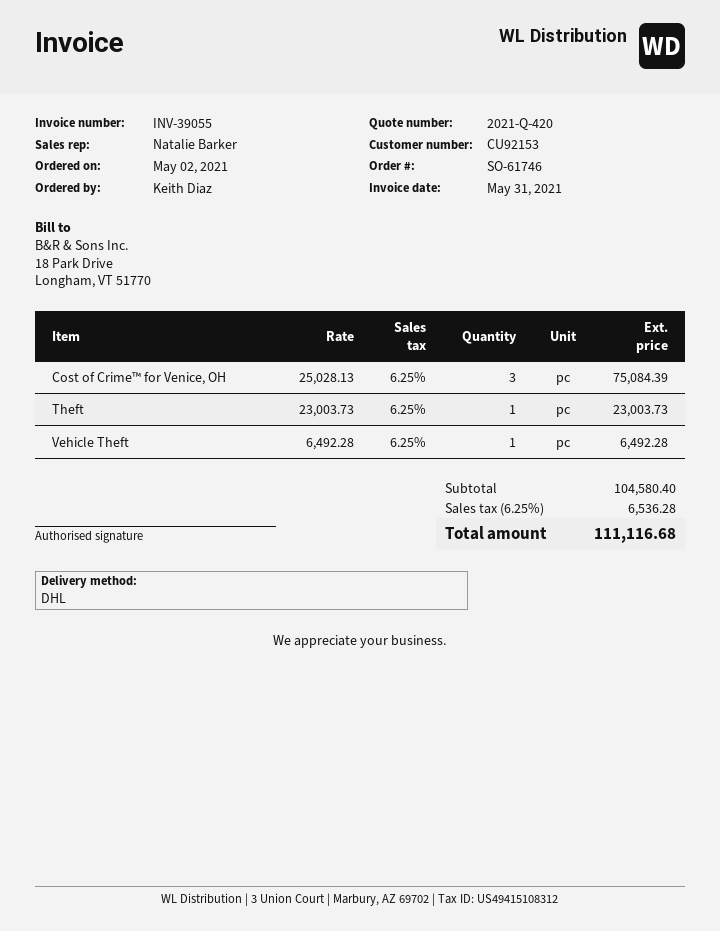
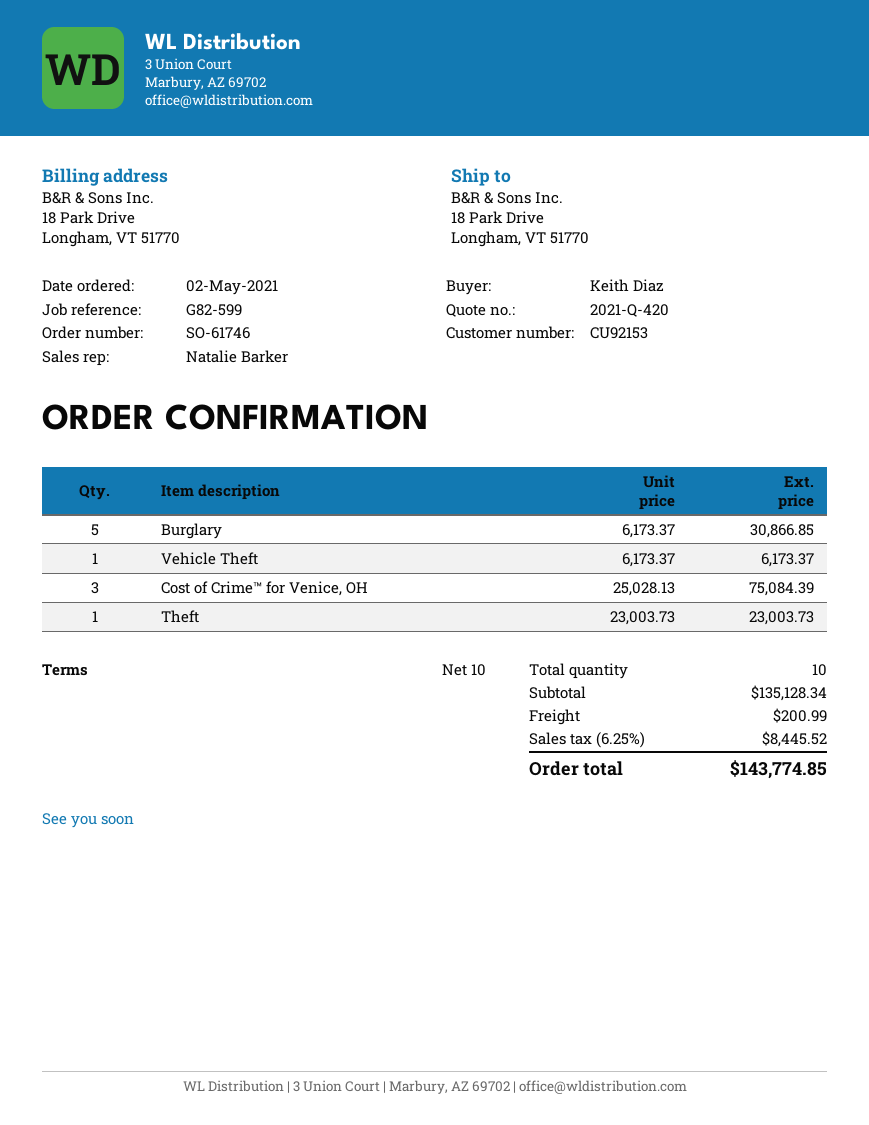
Vehicle Theft: 1 x 6492.28 = 6492.28 -> 1 x 6173.37 = 6173.37
Burglary: none -> 5 x 6173.37 = 30866.85
subtotal: 104580.40 -> 135128.34
shipping: none -> 200.99
tax: 6.25% = 6536.28 -> 6.25% = 8445.52
total: 111116.68 -> 143774.85

